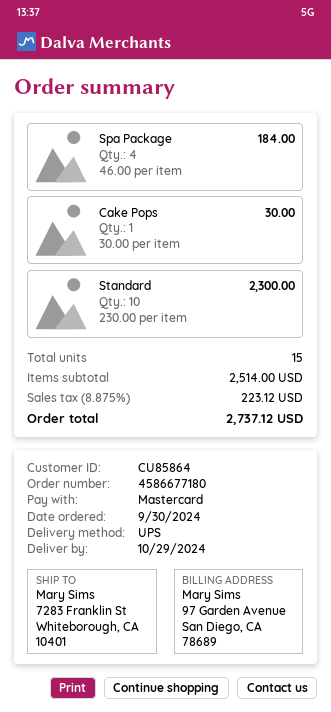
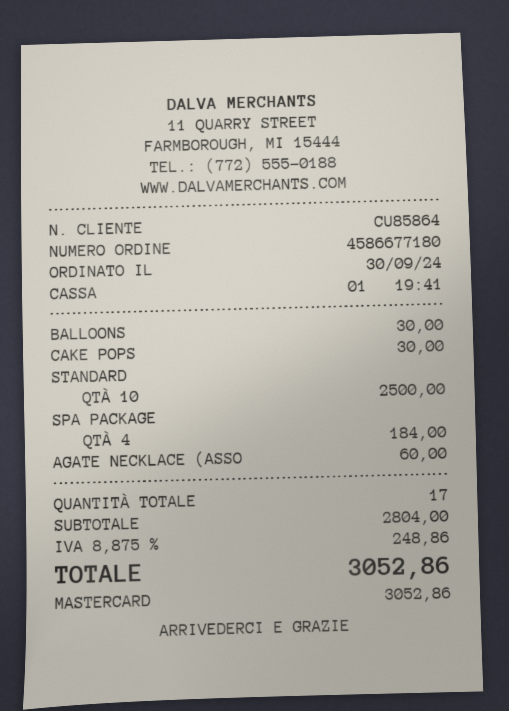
Standard: 10 for 2300.00 -> 10 for 2500.00
BALLOONS: none -> 1 for 30.00
AGATE NECKLACE (ASSO: none -> 1 for 60.00
total quantity: 15 -> 17
subtotal: 2514.00 -> 2804.00
tax: 8.875% = 223.12 -> 8.875% = 248.86
total: 2737.12 -> 3052.86

